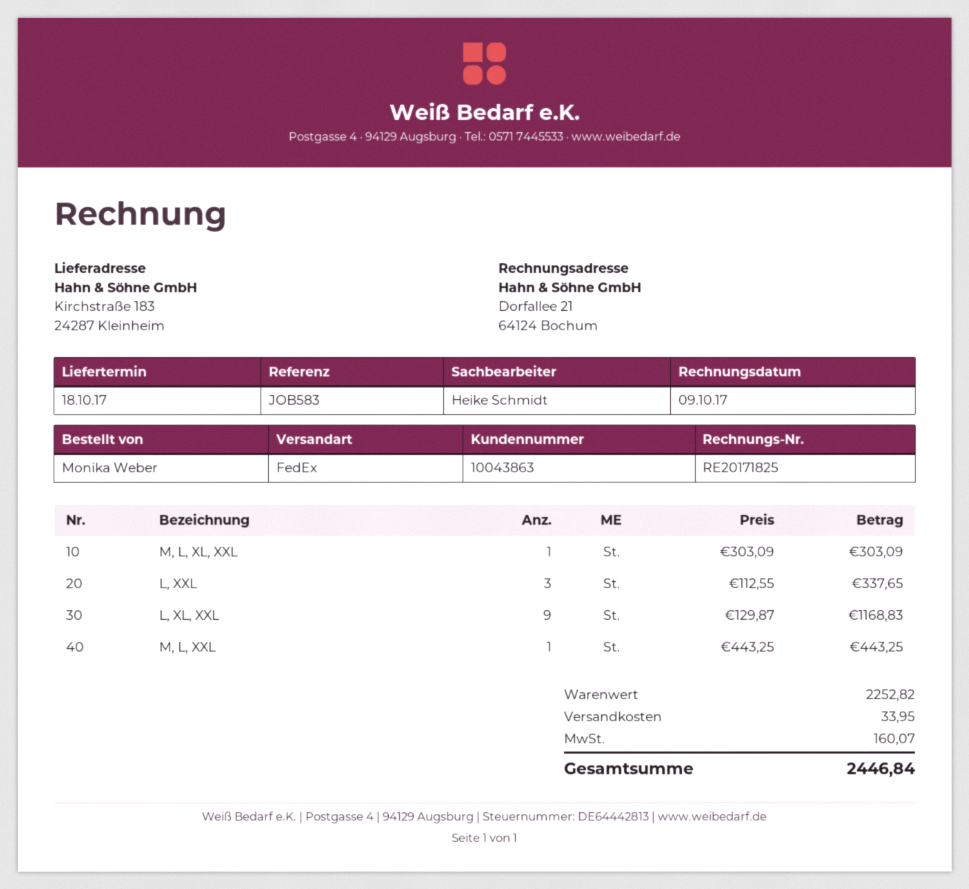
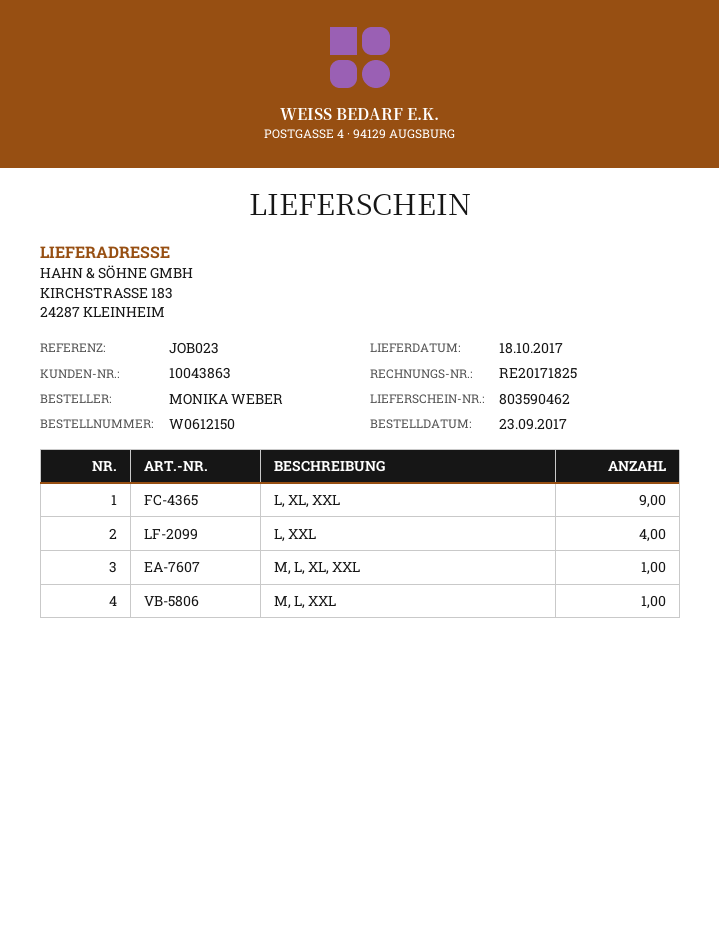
reference: JOB583 -> JOB023
L, XXL: 3 -> 4

